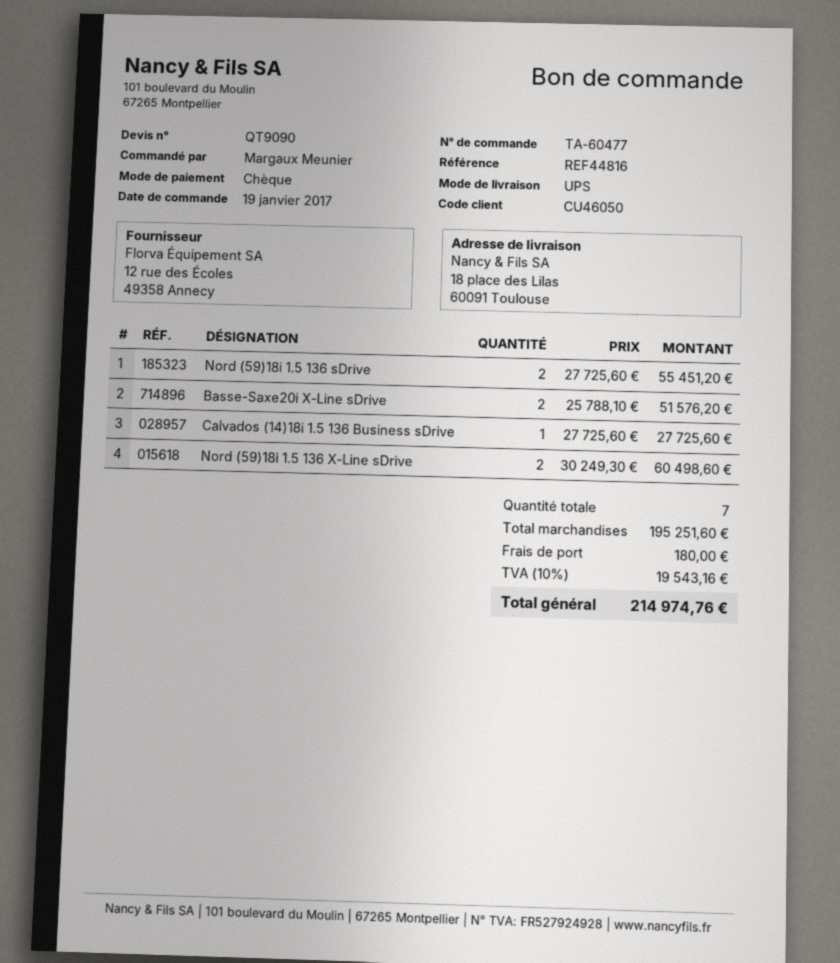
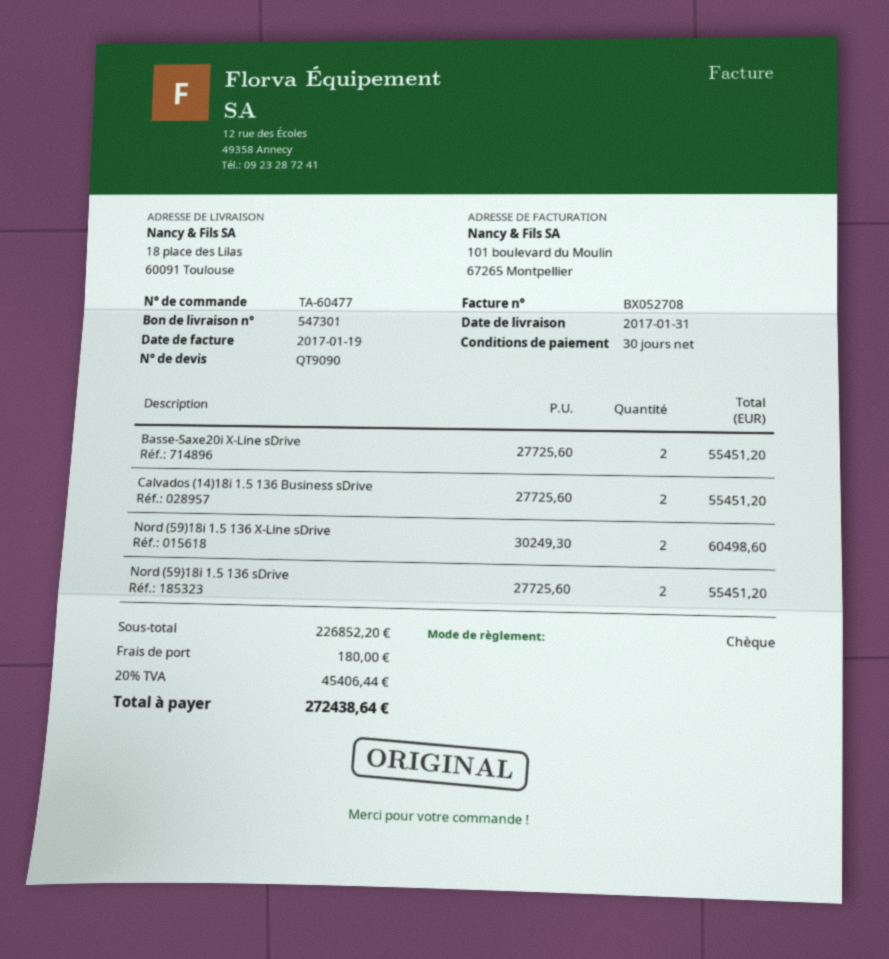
Basse-Saxe20i X-Line sDrive: 2 x 25788.10 = 51576.20 -> 2 x 27725.60 = 55451.20
Calvados (14)18i 1.5 136 Business sDrive: 1 x 27725.60 = 27725.60 -> 2 x 27725.60 = 55451.20
subtotal: 195251.60 -> 226852.20
tax: 10% = 19543.16 -> 20% = 45406.44
total: 214974.76 -> 272438.64

